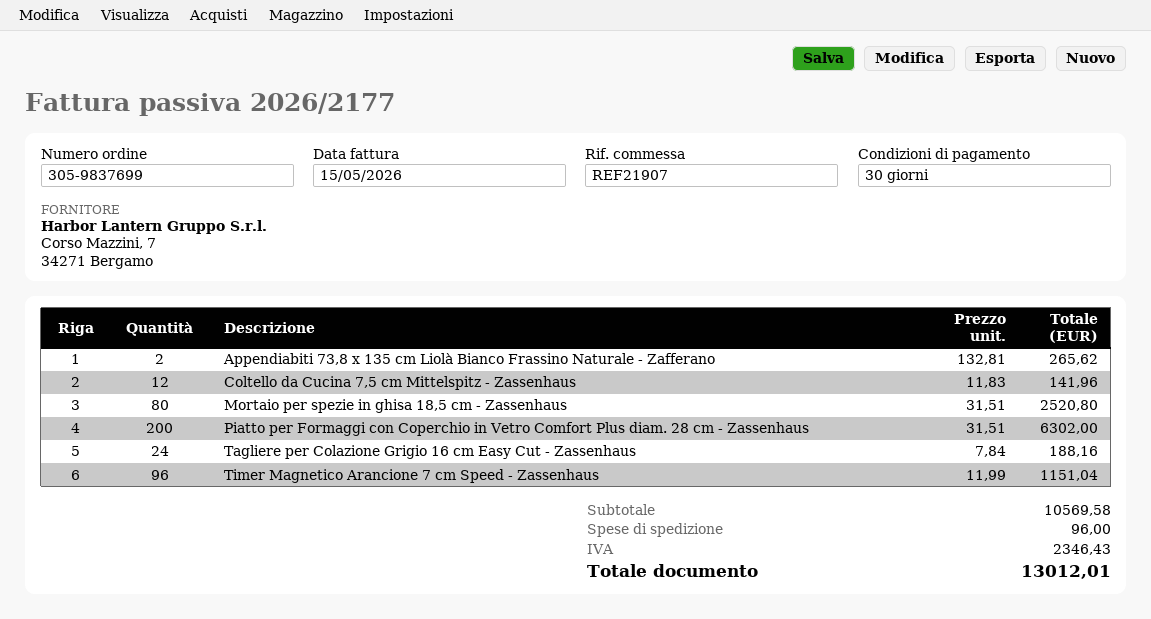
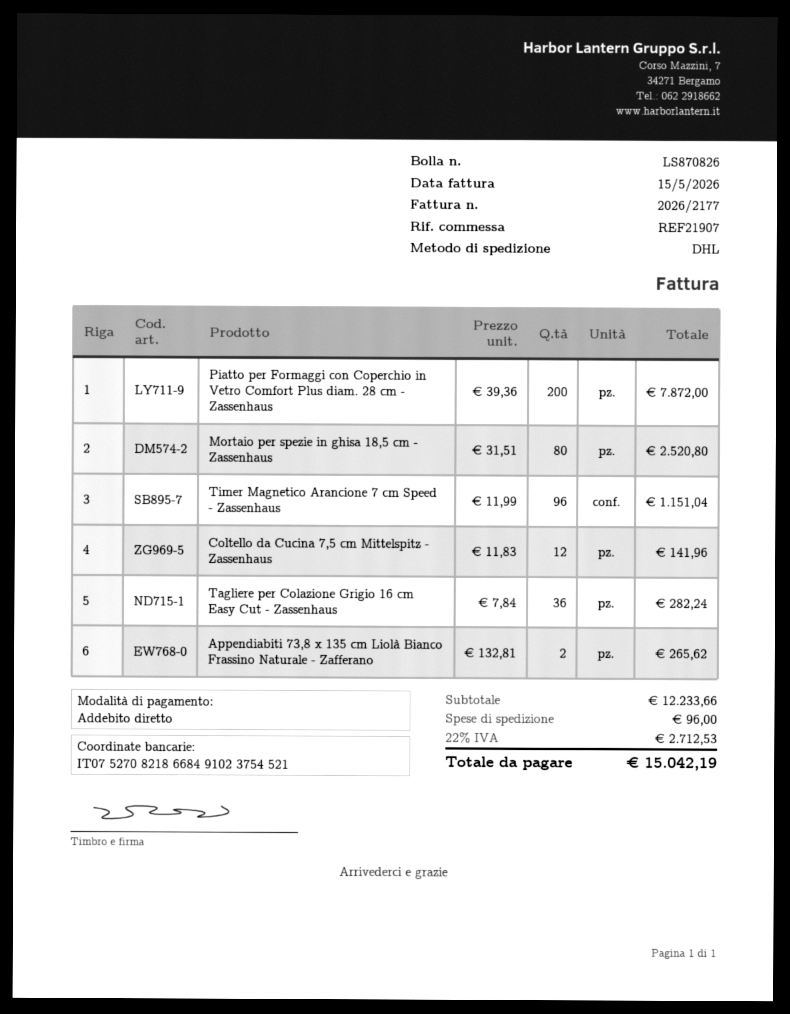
Piatto per Formaggi con Coperchio in Vetro Comfort Plus diam. 28 cm - Zassenhaus: 200 x 31.51 = 6302.00 -> 200 x 39.36 = 7872.00
Tagliere per Colazione Grigio 16 cm Easy Cut - Zassenhaus: 24 x 7.84 = 188.16 -> 36 x 7.84 = 282.24
subtotal: 10569.58 -> 12233.66
tax: 2346.43 -> 2712.53
total: 13012.01 -> 15042.19

